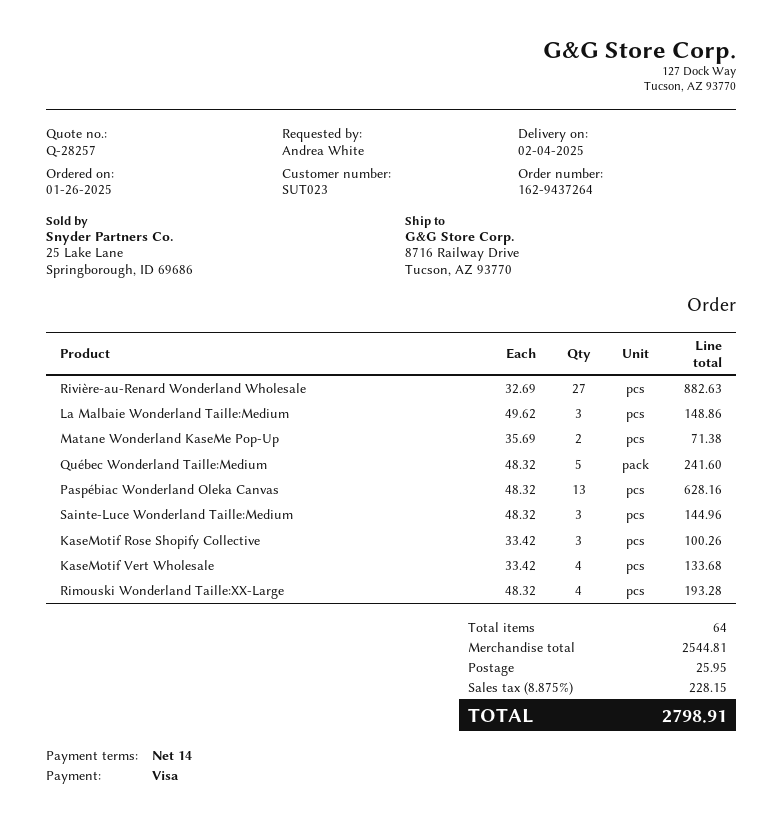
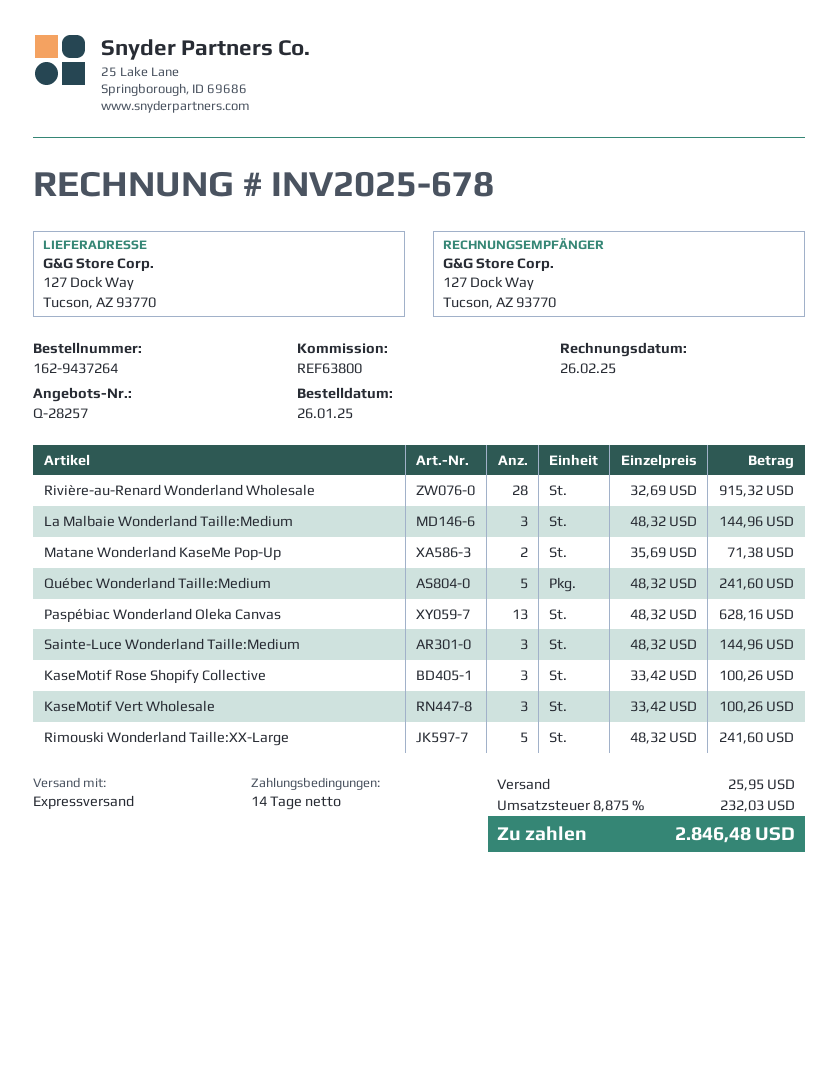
ship to: 8716 Railway Drive, Tucson, AZ 93770 -> 127 Dock Way, Tucson, AZ 93770
Rivière-au-Renard Wonderland Wholesale: 27 x 32.69 = 882.63 -> 28 x 32.69 = 915.32
La Malbaie Wonderland Taille:Medium: 3 x 49.62 = 148.86 -> 3 x 48.32 = 144.96
KaseMotif Vert Wholesale: 4 x 33.42 = 133.68 -> 3 x 33.42 = 100.26
Rimouski Wonderland Taille:XX-Large: 4 x 48.32 = 193.28 -> 5 x 48.32 = 241.60
tax: 8.875% = 228.15 -> 8.875% = 232.03
total: 2798.91 -> 2846.48

